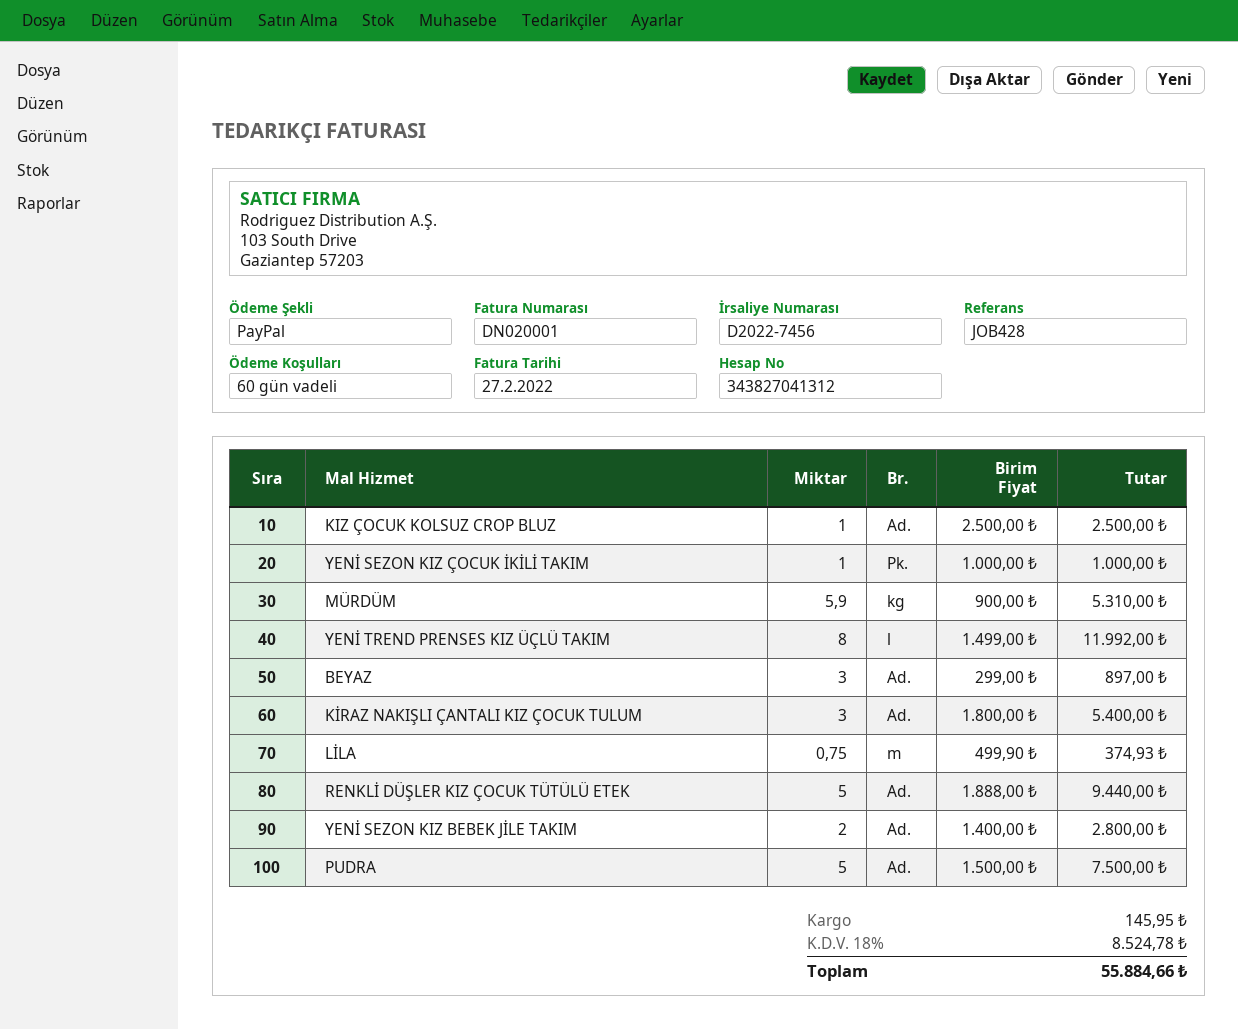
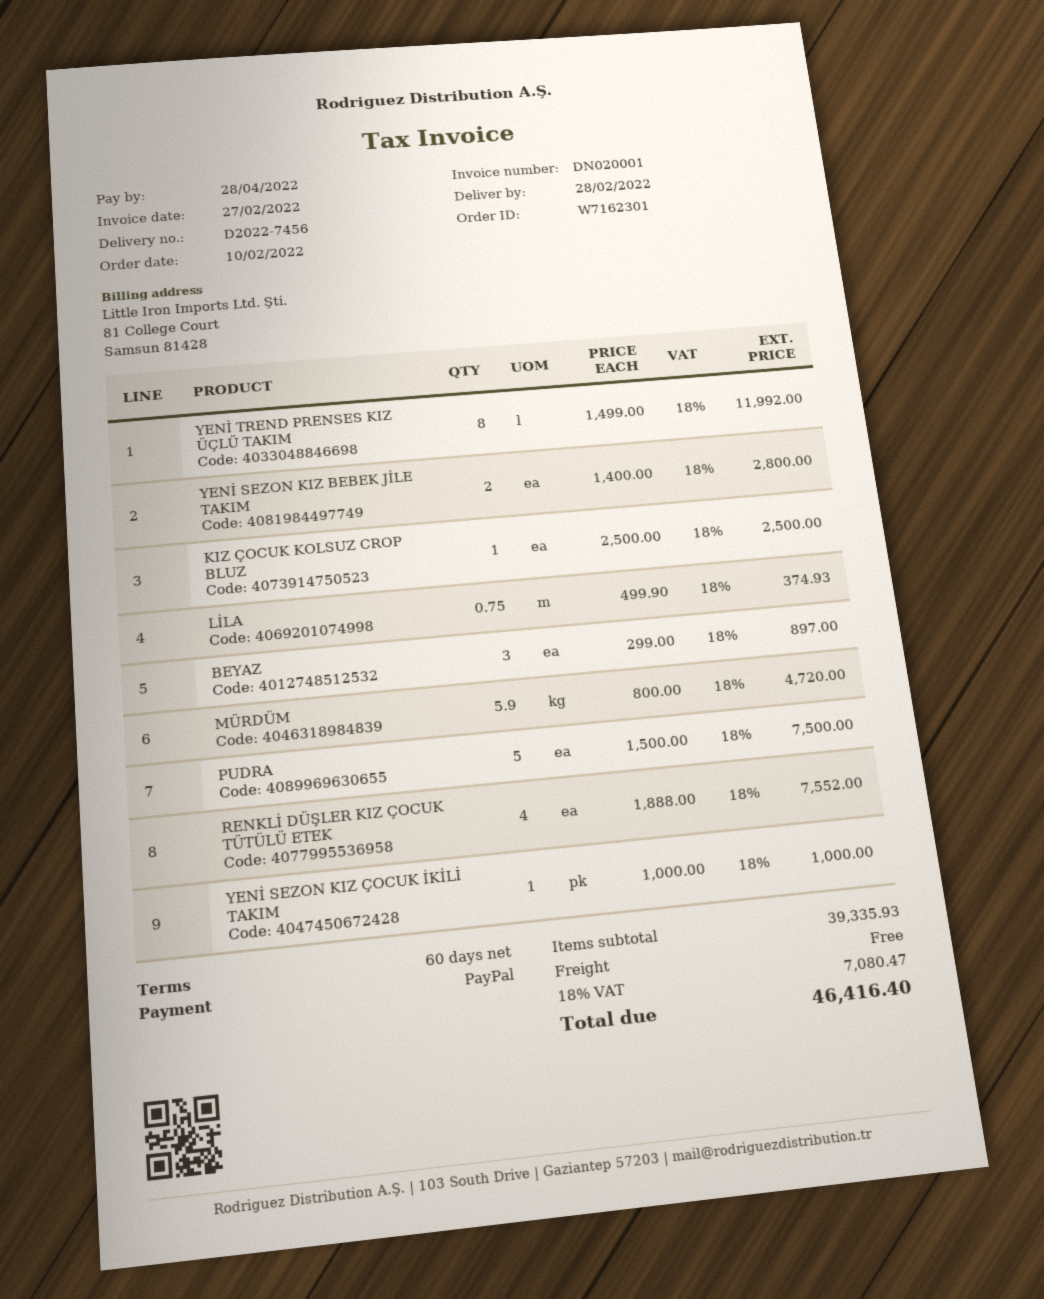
MÜRDÜM: 5.9 x 900.00 = 5310.00 -> 5.9 x 800.00 = 4720.00
KİRAZ NAKIŞLI ÇANTALI KIZ ÇOCUK TULUM: 3 x 1800.00 = 5400.00 -> none
RENKLİ DÜŞLER KIZ ÇOCUK TÜTÜLÜ ETEK: 5 x 1888.00 = 9440.00 -> 4 x 1888.00 = 7552.00
shipping: 145.95 -> 0.00
tax: 18% = 8524.78 -> 18% = 7080.47
total: 55884.66 -> 46416.40

